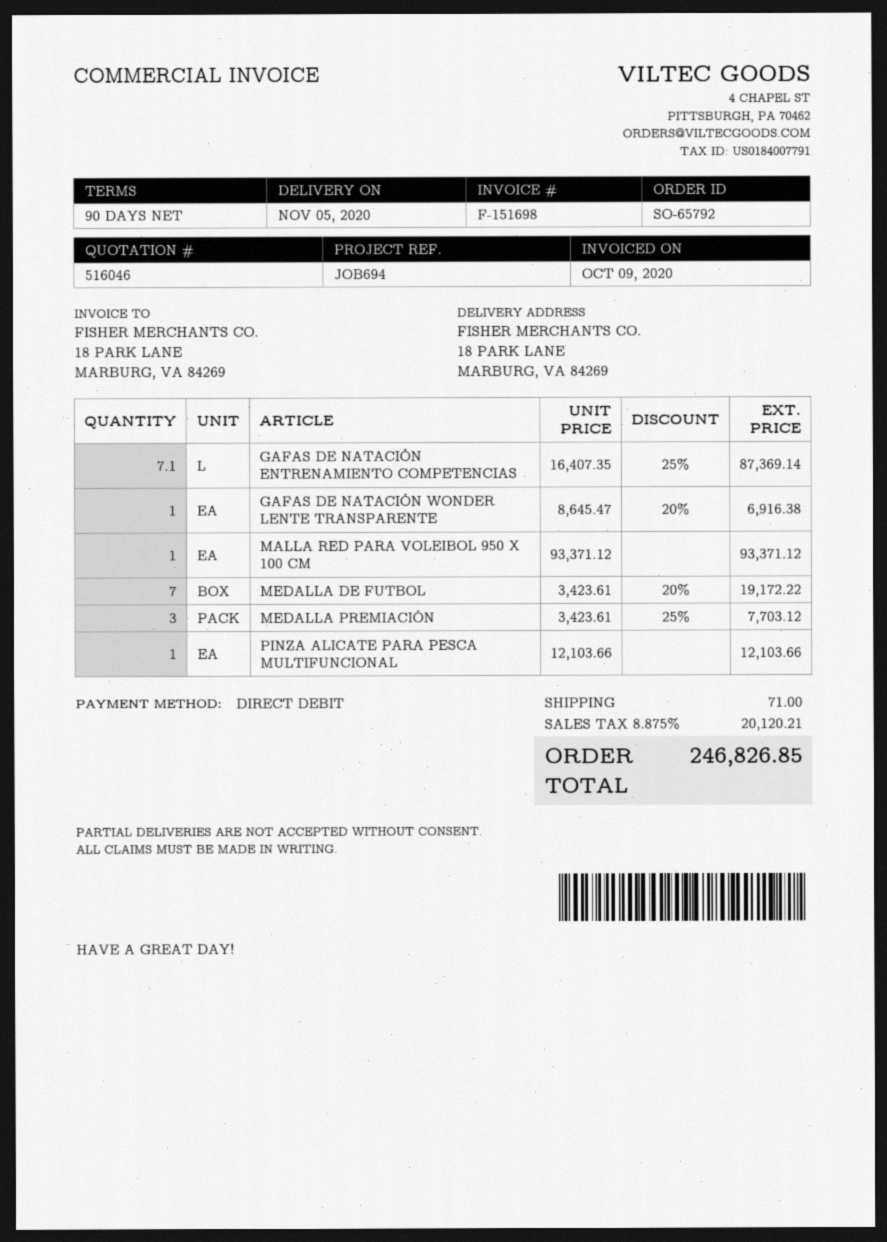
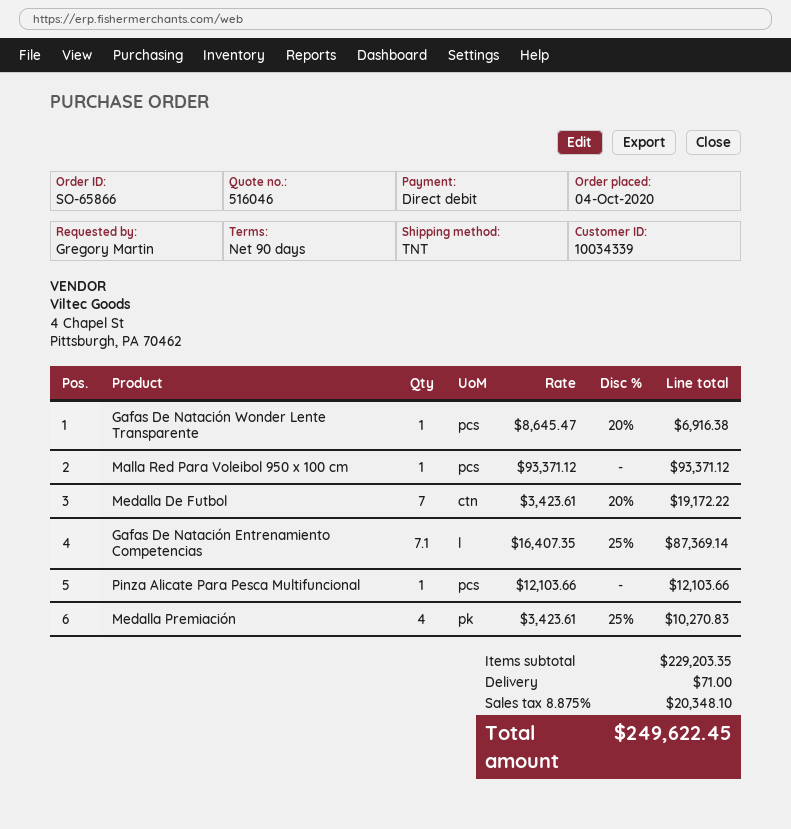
order number: SO-65792 -> SO-65866
MEDALLA PREMIACIÓN: 3 x 3423.61 - 25% = 7703.12 -> 4 x 3423.61 - 25% = 10270.83
tax: 8.875% = 20120.21 -> 8.875% = 20348.10
total: 246826.85 -> 249622.45

